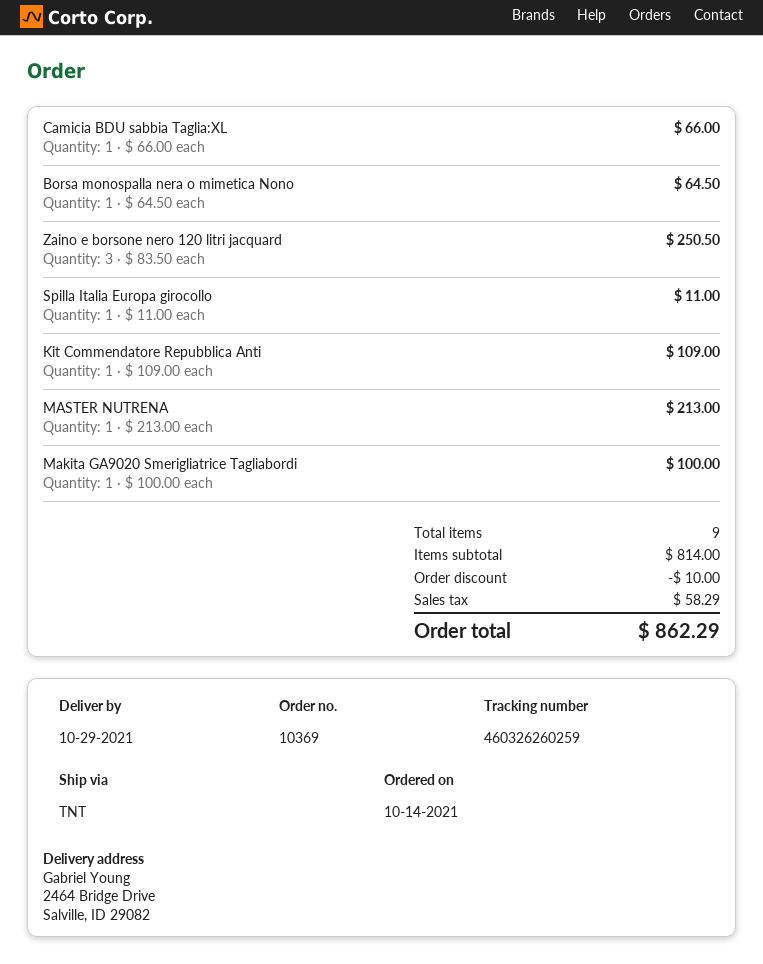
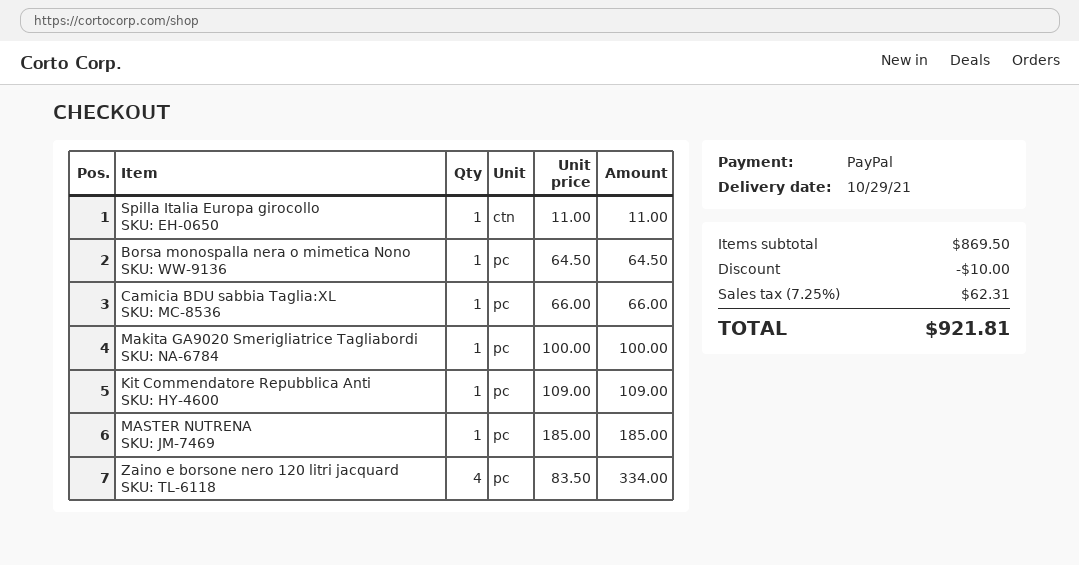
Zaino e borsone nero 120 litri jacquard: 3 x 83.50 = 250.50 -> 4 x 83.50 = 334.00
MASTER NUTRENA: 1 x 213.00 = 213.00 -> 1 x 185.00 = 185.00
subtotal: 814.00 -> 869.50
tax: 58.29 -> 62.31
total: 862.29 -> 921.81

